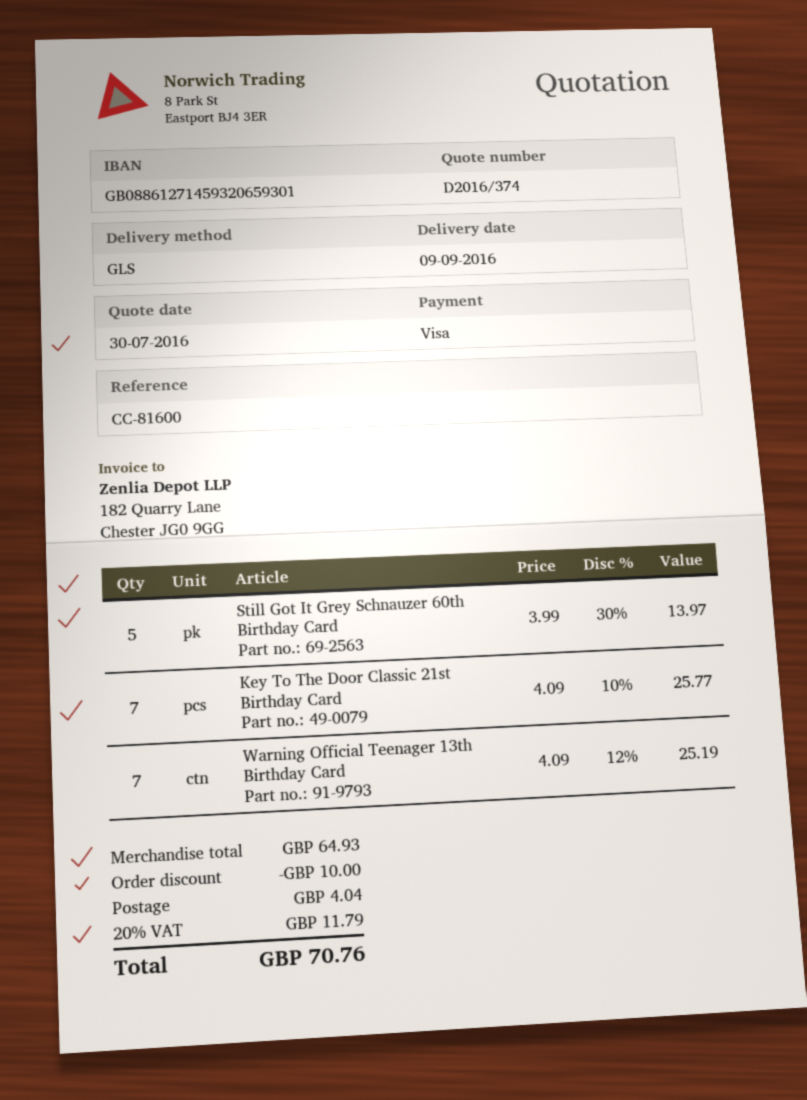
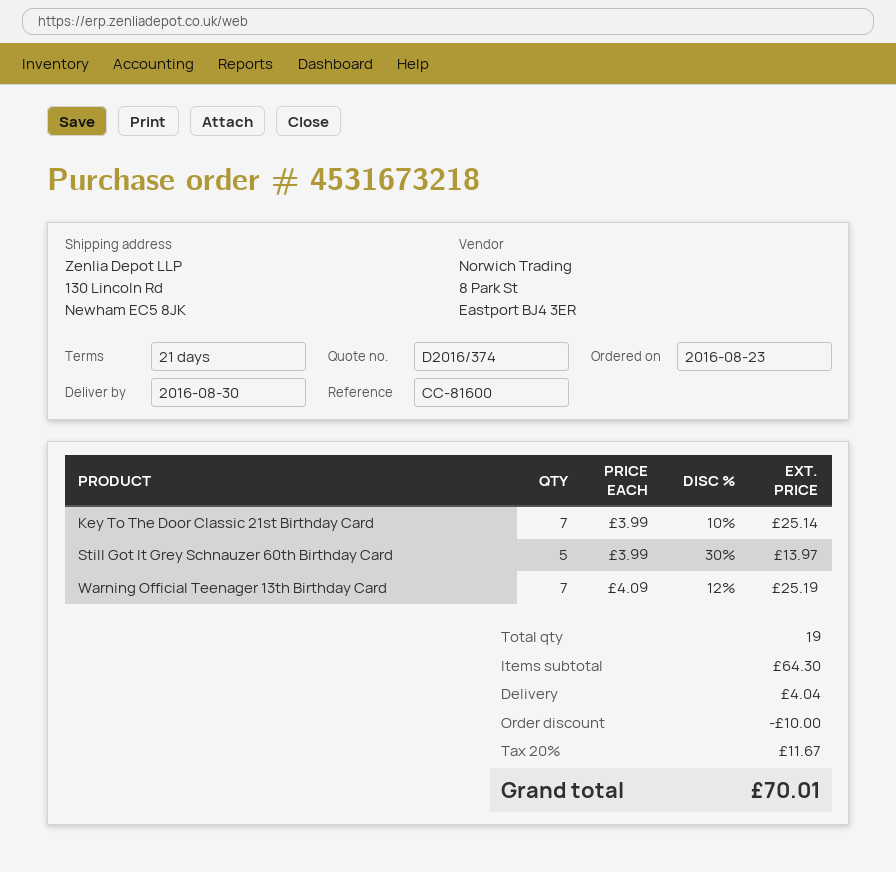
delivery date: 2016-09-09 -> 2016-08-30
Key To The Door Classic 21st Birthday Card: 7 x 4.09 - 10% = 25.77 -> 7 x 3.99 - 10% = 25.14
subtotal: 64.93 -> 64.30
tax: 20% = 11.79 -> 20% = 11.67
total: 70.76 -> 70.01

